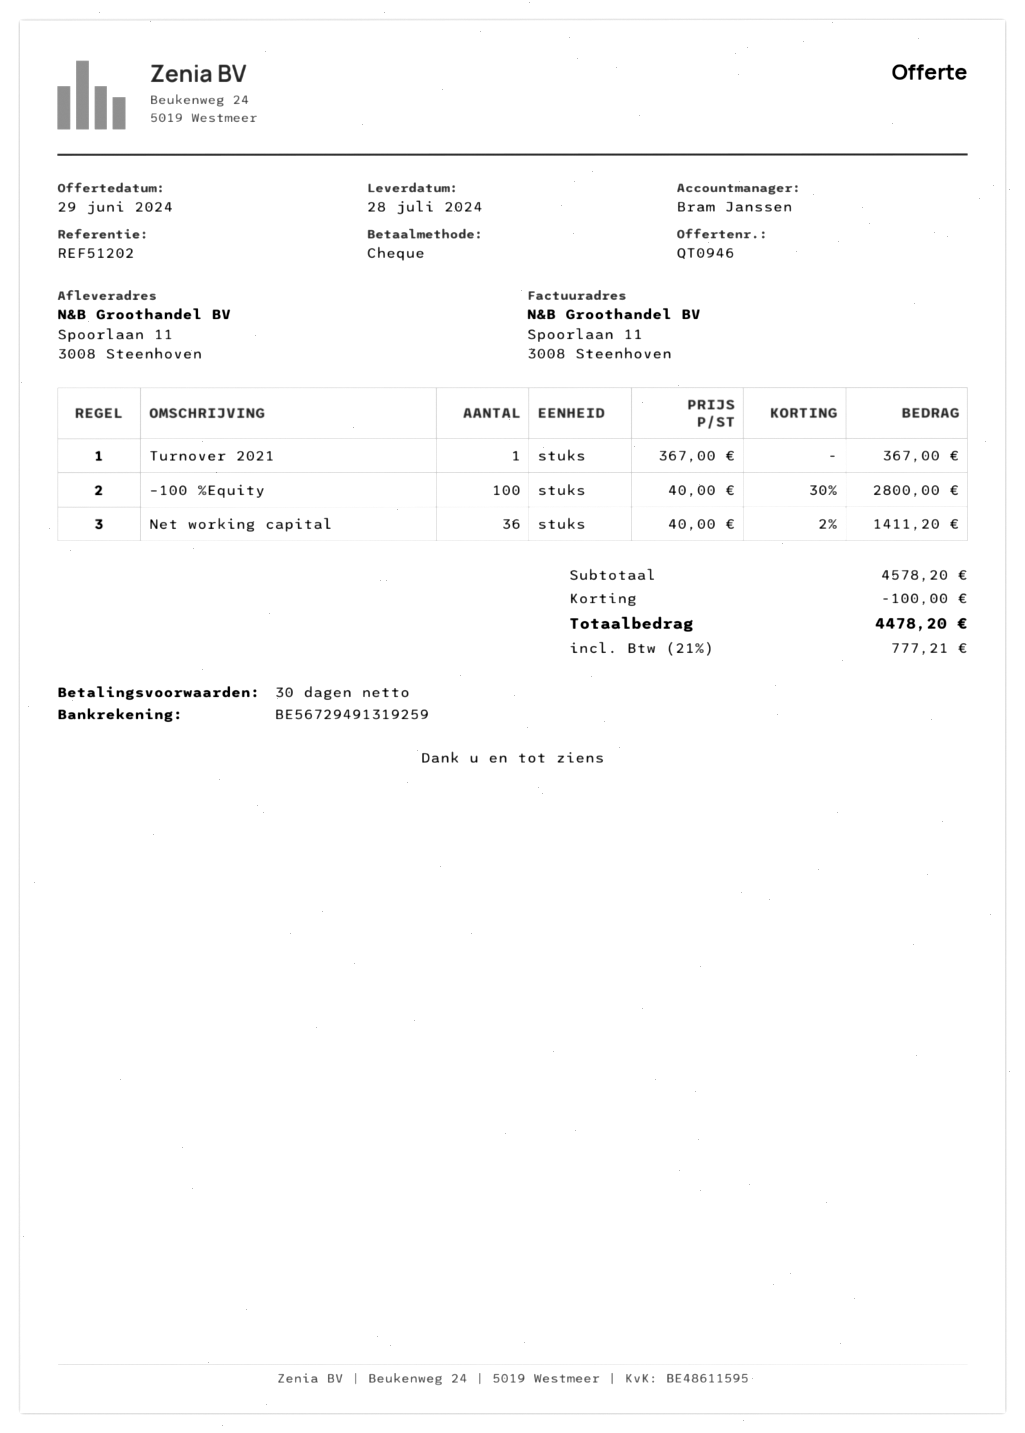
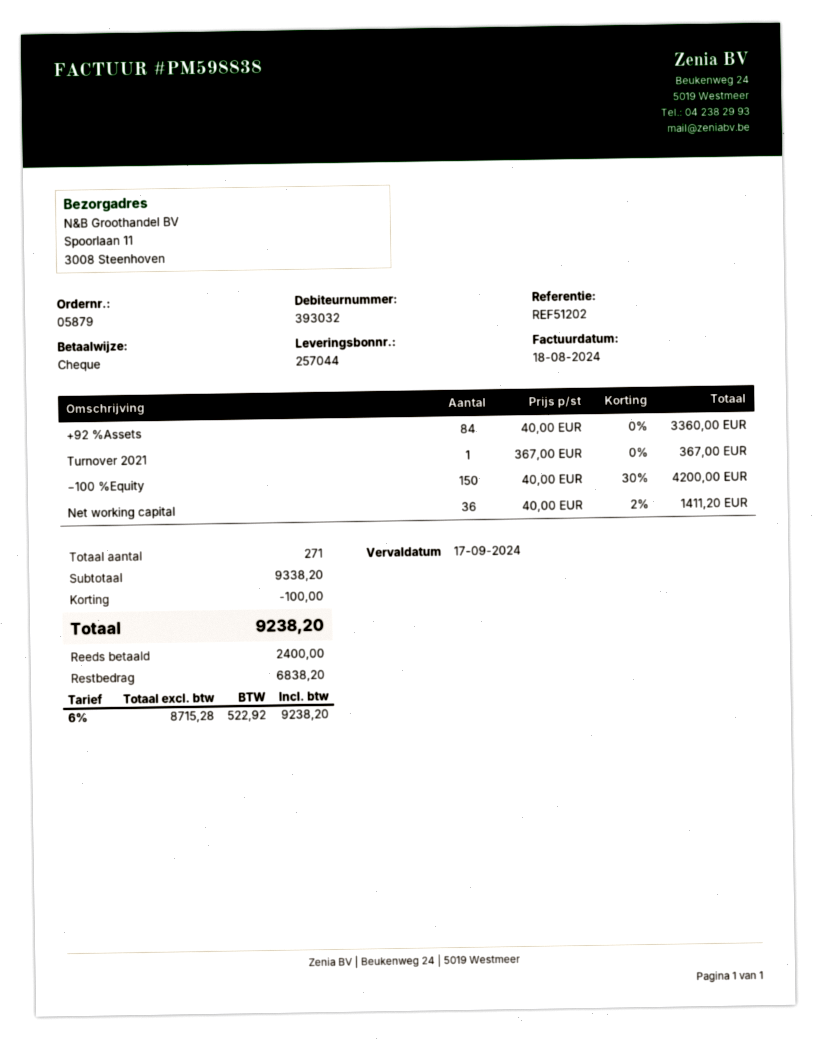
−100 %Equity: 100 x 40.00 - 30% = 2800.00 -> 150 x 40.00 - 30% = 4200.00
+92 %Assets: none -> 84 x 40.00 = 3360.00
subtotal: 4578.20 -> 9338.20
tax: 21% = 777.21 -> 6% = 522.92
total: 4478.20 -> 9238.20

